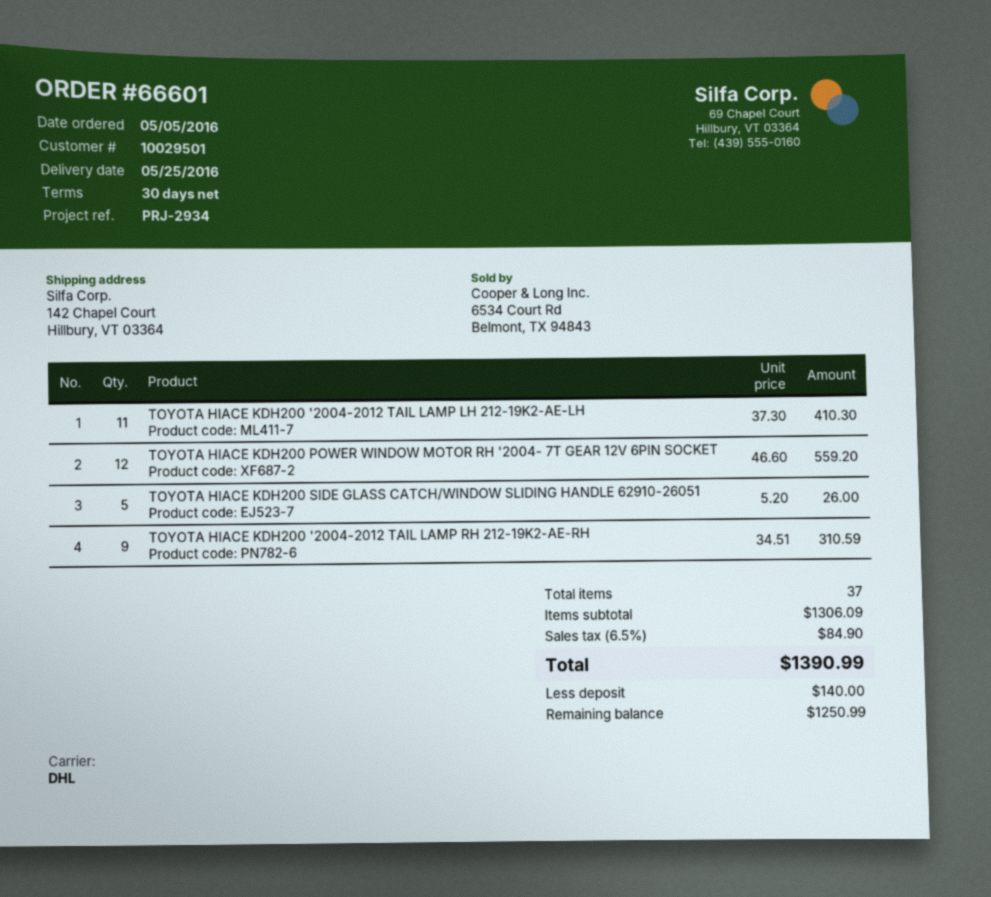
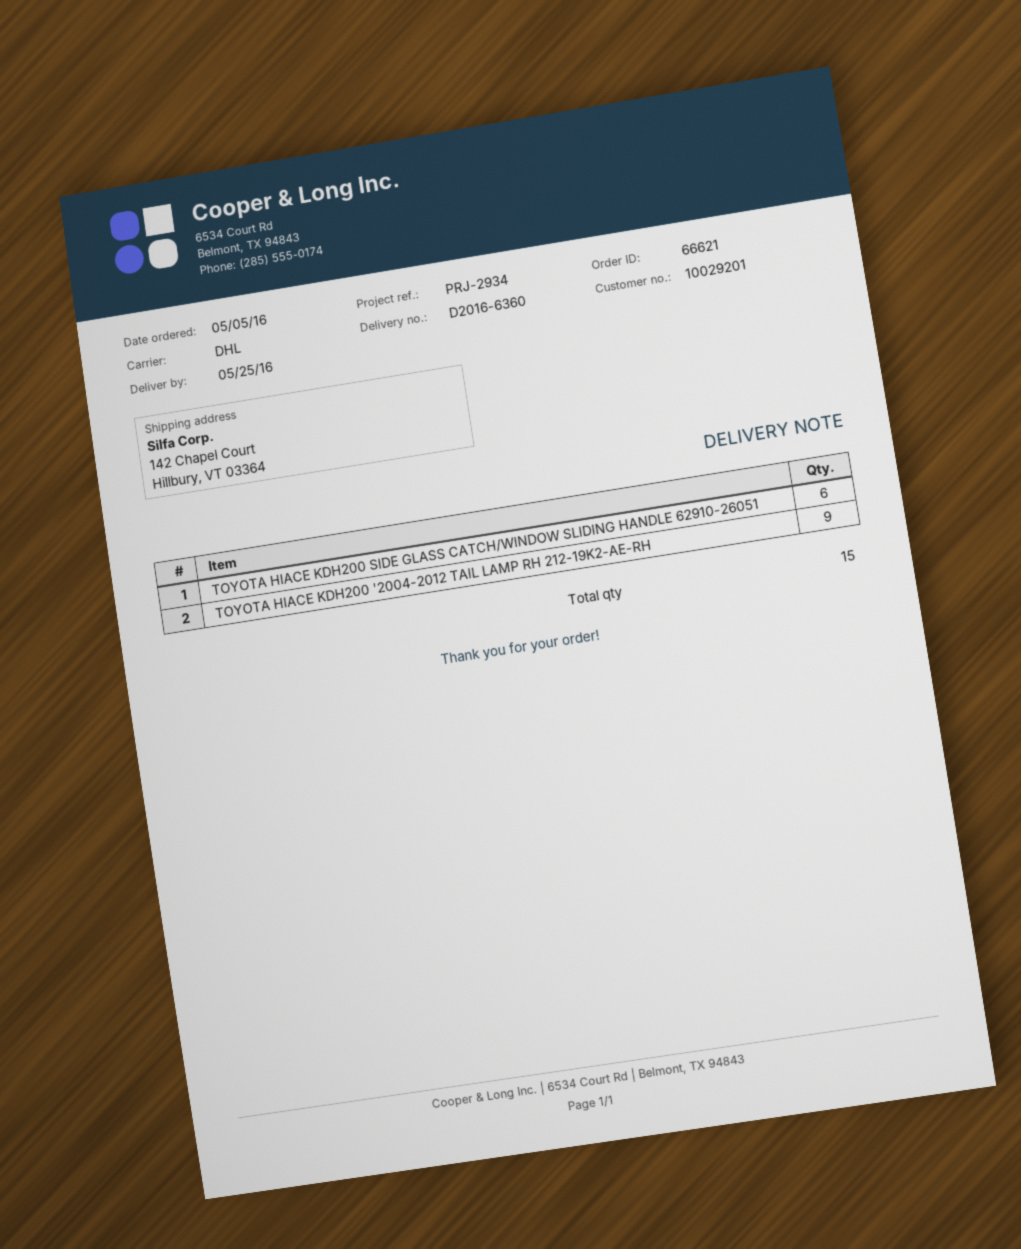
order number: 66601 -> 66621
customer number: 10029501 -> 10029201
TOYOTA HIACE KDH200 '2004-2012 TAIL LAMP LH 212-19K2-AE-LH: 11 -> none
TOYOTA HIACE KDH200 POWER WINDOW MOTOR RH '2004- 7T GEAR 12V 6PIN SOCKET: 12 -> none
TOYOTA HIACE KDH200 SIDE GLASS CATCH/WINDOW SLIDING HANDLE 62910-26051: 5 -> 6
total quantity: 37 -> 15

